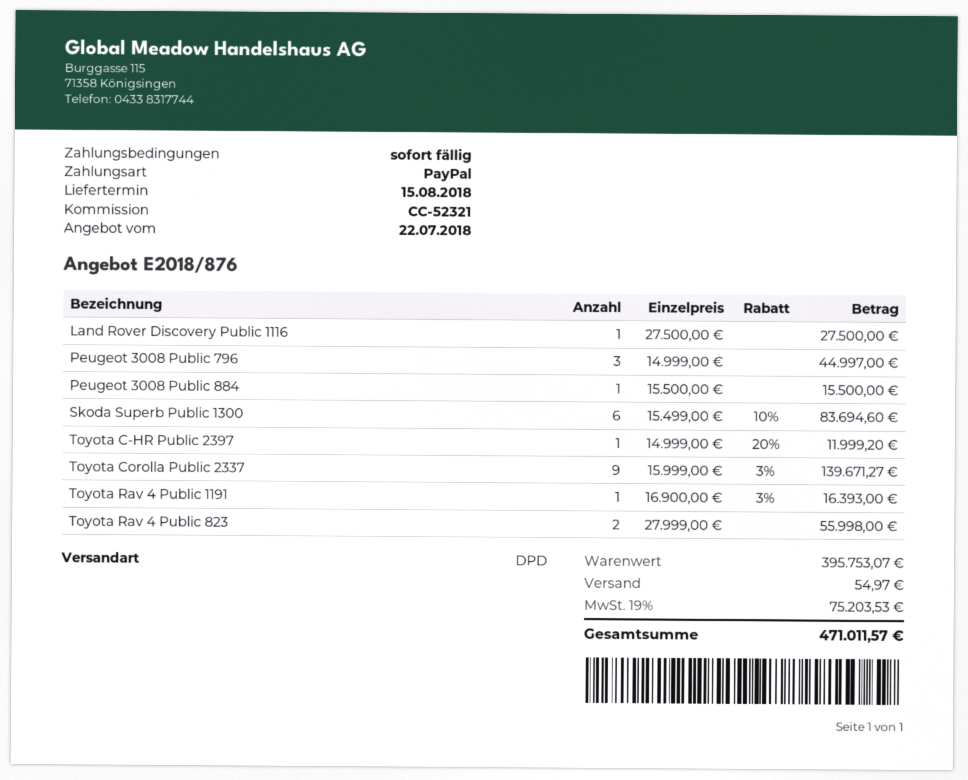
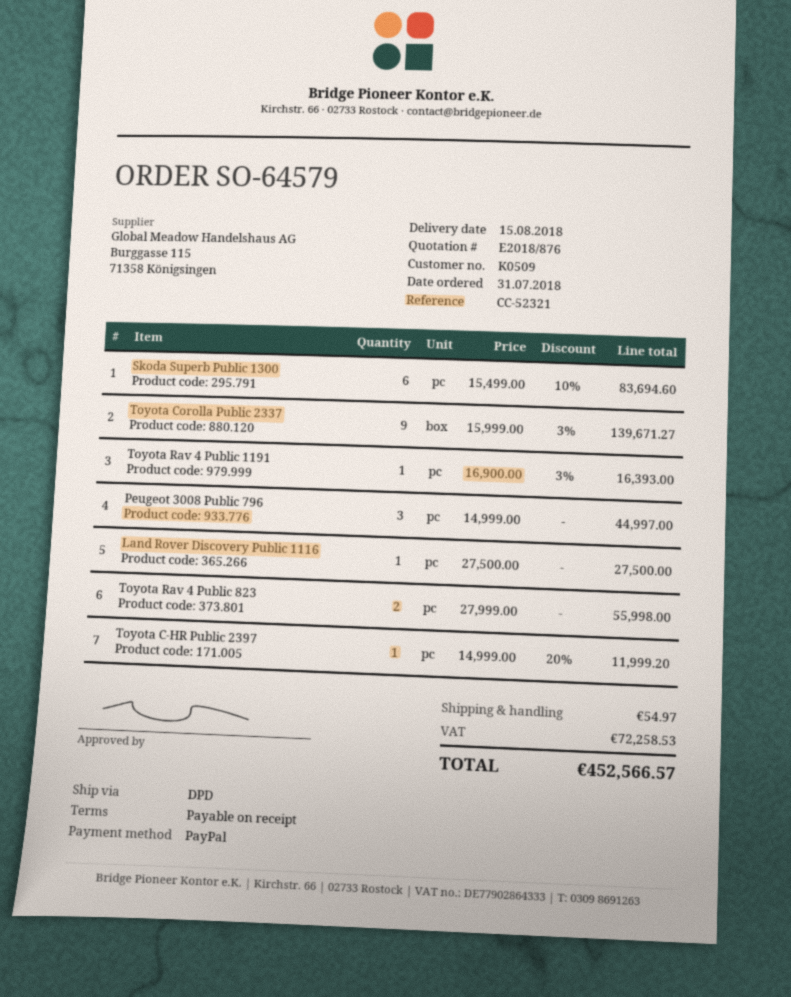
Peugeot 3008 Public 884: 1 x 15500.00 = 15500.00 -> none
tax: 75203.53 -> 72258.53
total: 471011.57 -> 452566.57

